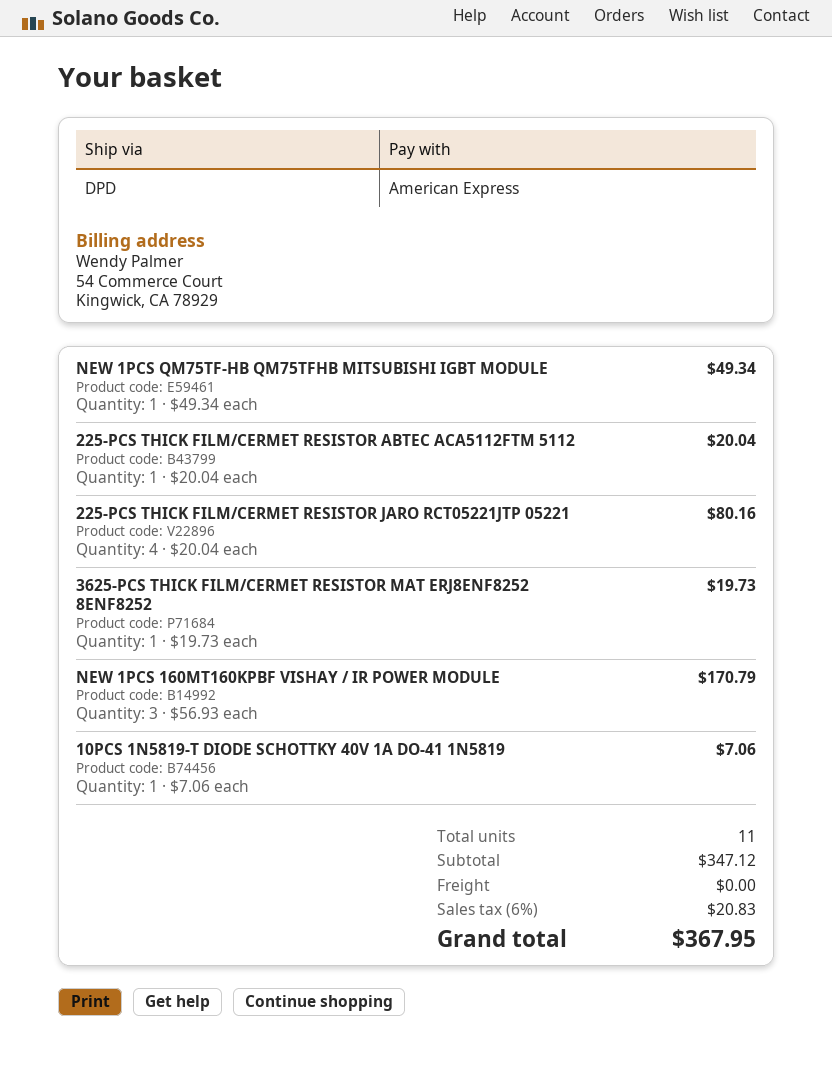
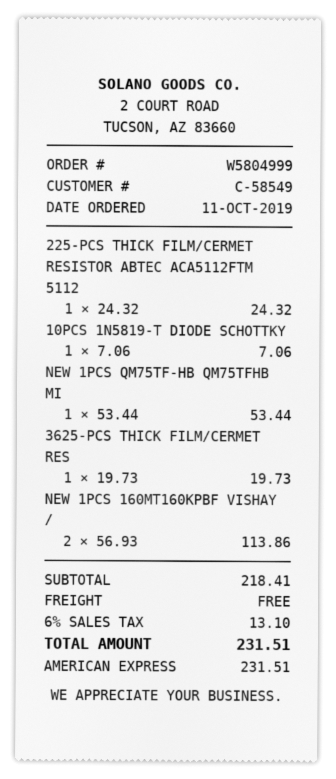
NEW 1PCS QM75TF-HB QM75TFHB MITSUBISHI IGBT MODULE: 1 x 49.34 = 49.34 -> 1 x 53.44 = 53.44
225-PCS THICK FILM/CERMET RESISTOR ABTEC ACA5112FTM 5112: 1 x 20.04 = 20.04 -> 1 x 24.32 = 24.32
225-PCS THICK FILM/CERMET RESISTOR JARO RCT05221JTP 05221: 4 x 20.04 = 80.16 -> none
NEW 1PCS 160MT160KPBF VISHAY / IR POWER MODULE: 3 x 56.93 = 170.79 -> 2 x 56.93 = 113.86
subtotal: 347.12 -> 218.41
tax: 6% = 20.83 -> 6% = 13.10
total: 367.95 -> 231.51

